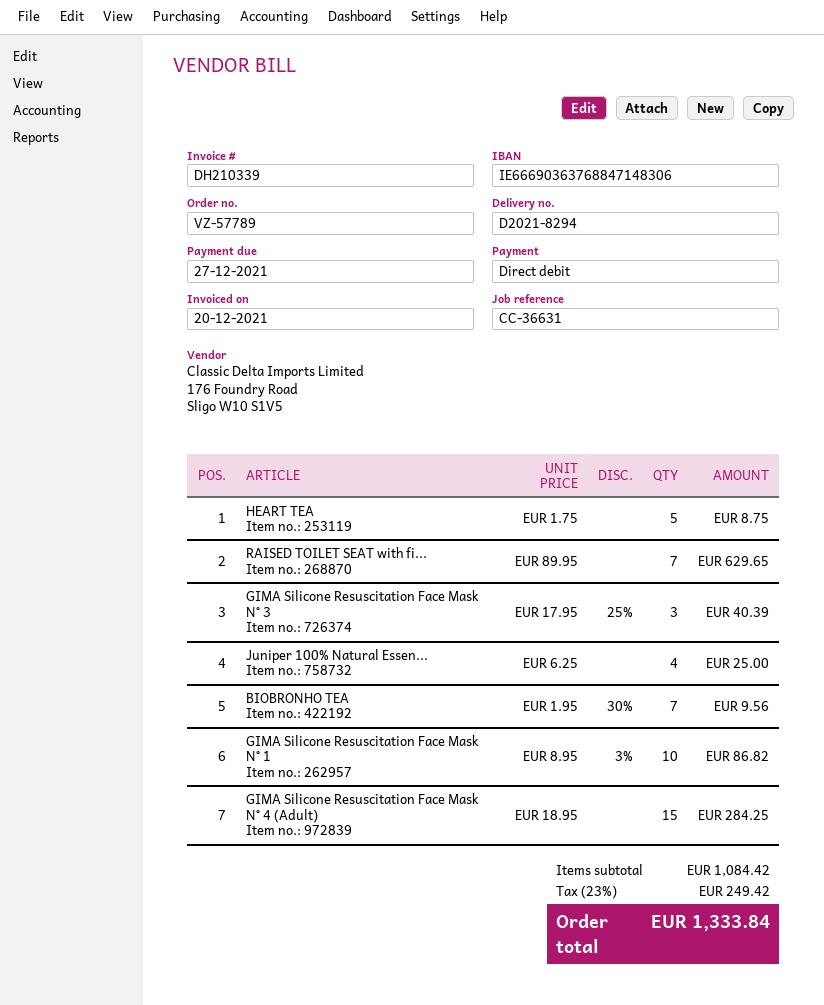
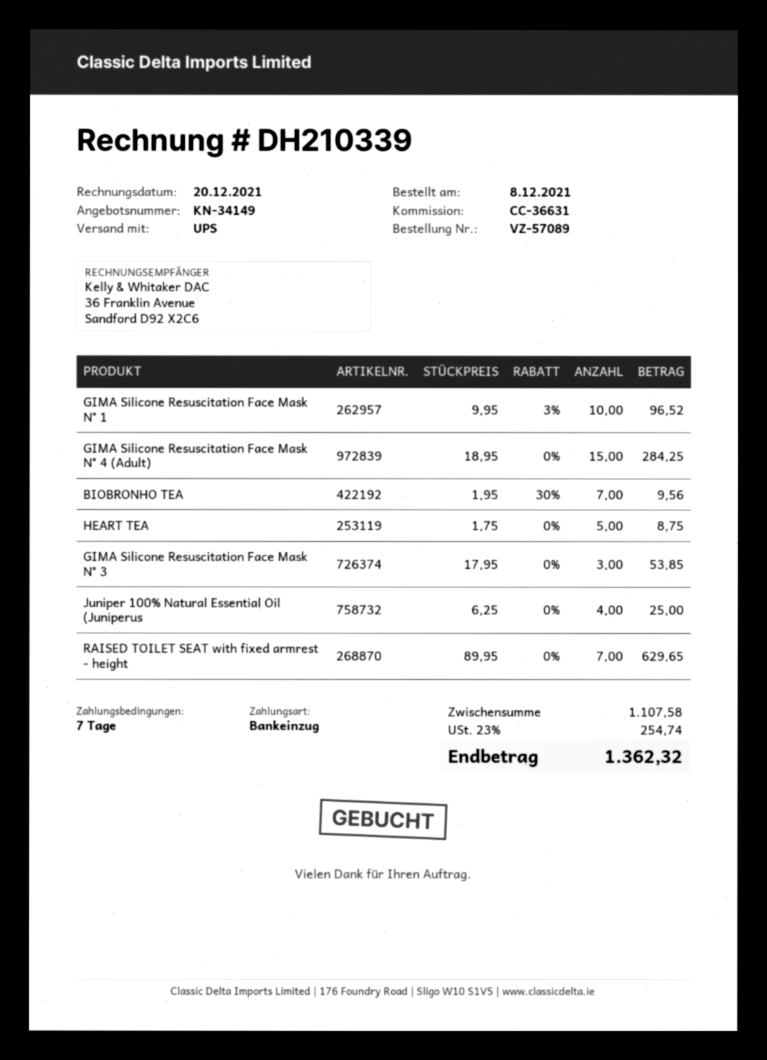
order number: VZ-57789 -> VZ-57089
GIMA Silicone Resuscitation Face Mask N° 3: 3 x 17.95 - 25% = 40.39 -> 3 x 17.95 = 53.85
GIMA Silicone Resuscitation Face Mask N° 1: 10 x 8.95 - 3% = 86.82 -> 10 x 9.95 - 3% = 96.52
subtotal: 1084.42 -> 1107.58
tax: 23% = 249.42 -> 23% = 254.74
total: 1333.84 -> 1362.32

